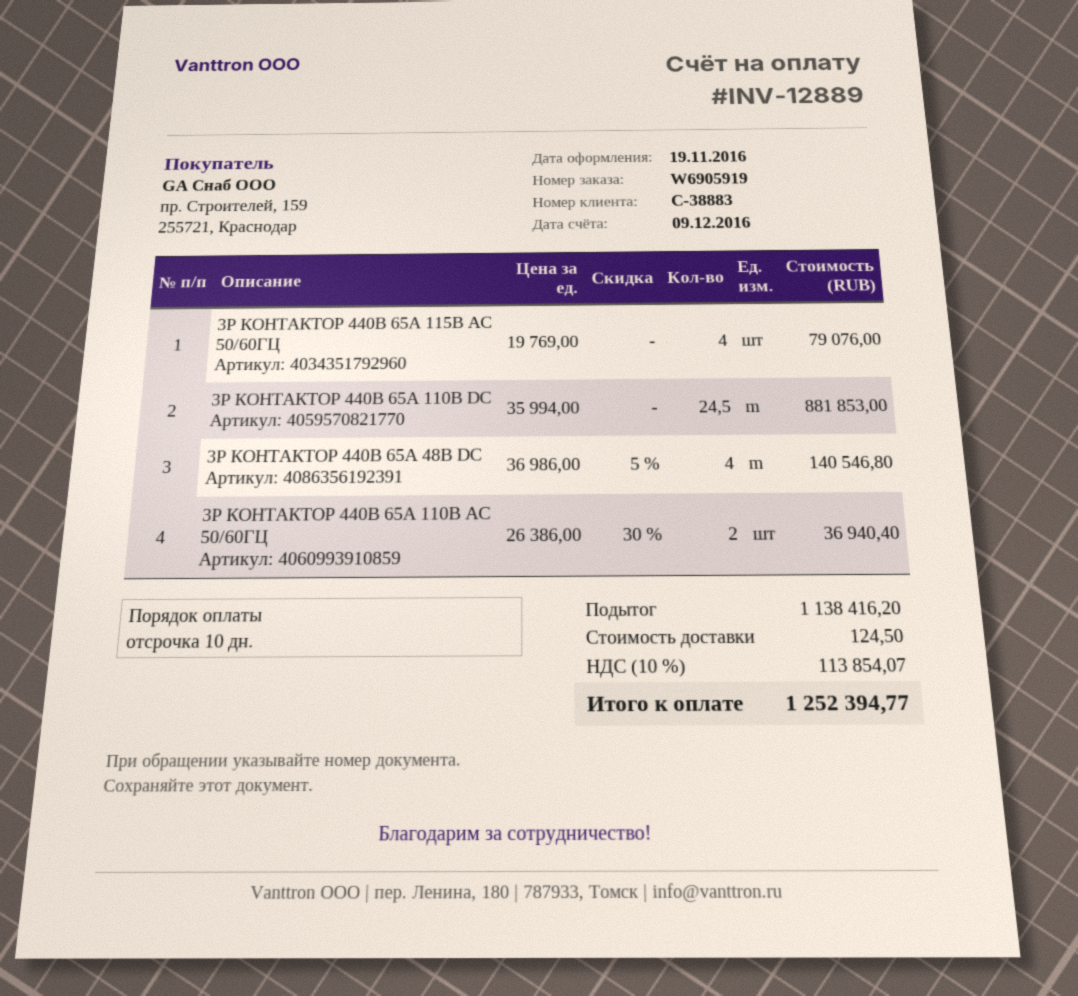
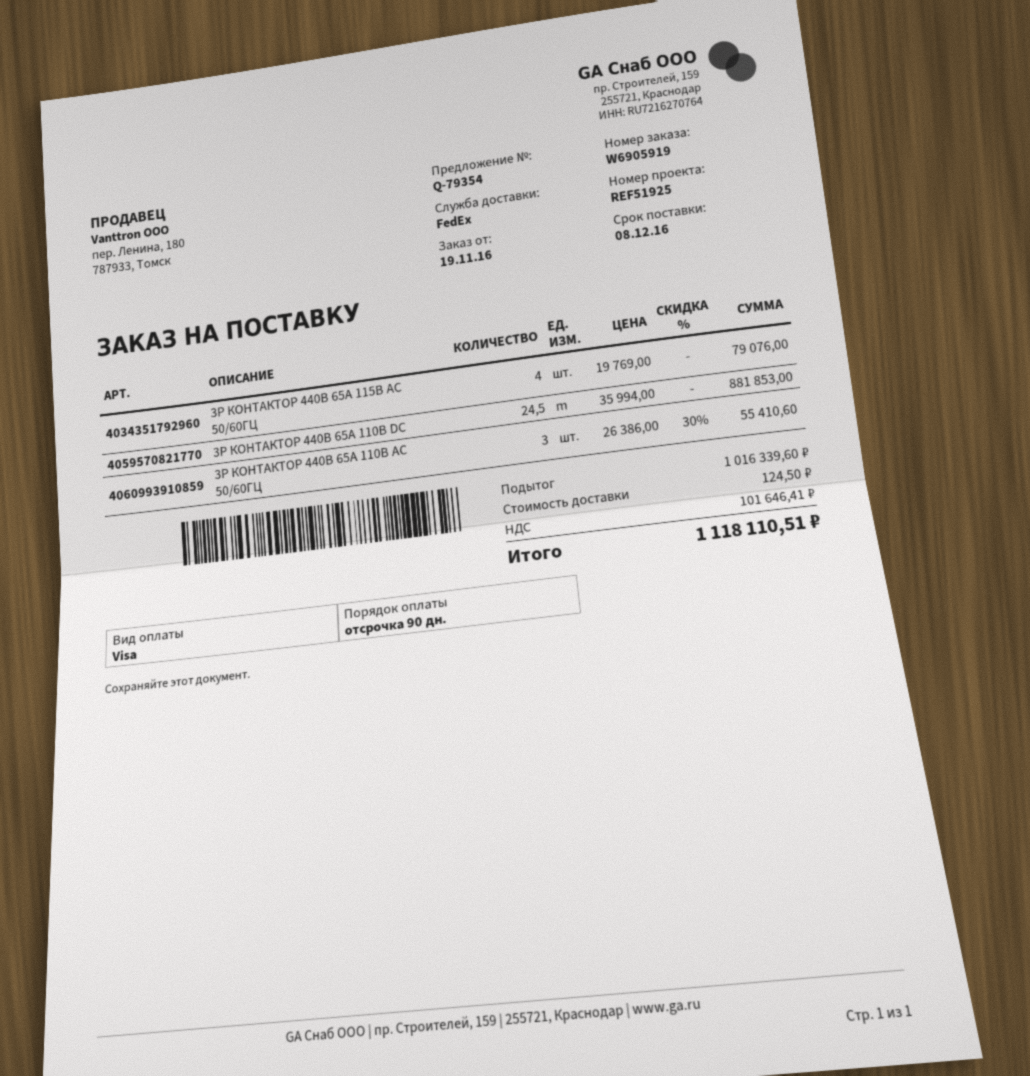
payment terms: 10 days -> 90 days
3P КОНТАКТОР 440В 65A 48В DC: 4 x 36986.00 - 5% = 140546.80 -> none
3P КОНТАКТОР 440В 65A 110В AC 50/60ГЦ: 2 x 26386.00 - 30% = 36940.40 -> 3 x 26386.00 - 30% = 55410.60
subtotal: 1138416.20 -> 1016339.60
tax: 113854.07 -> 101646.41
total: 1252394.77 -> 1118110.51

